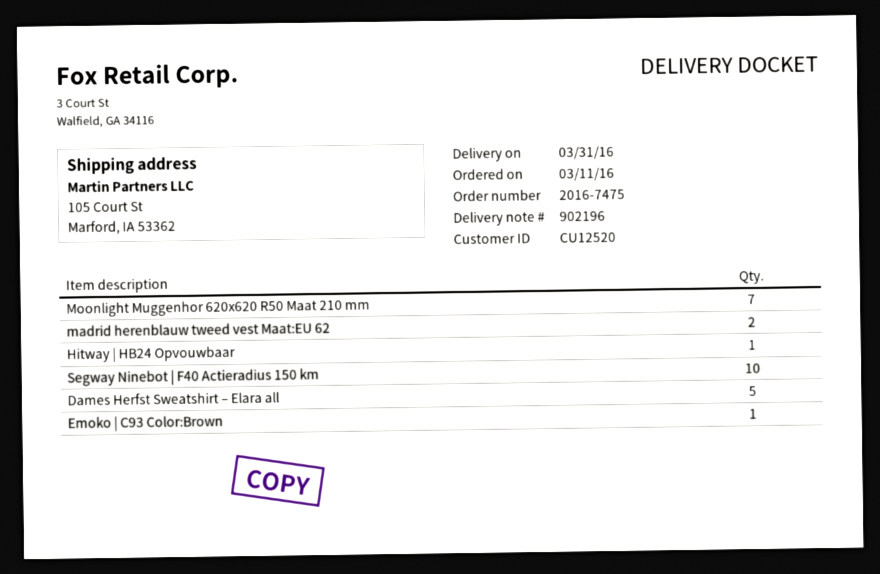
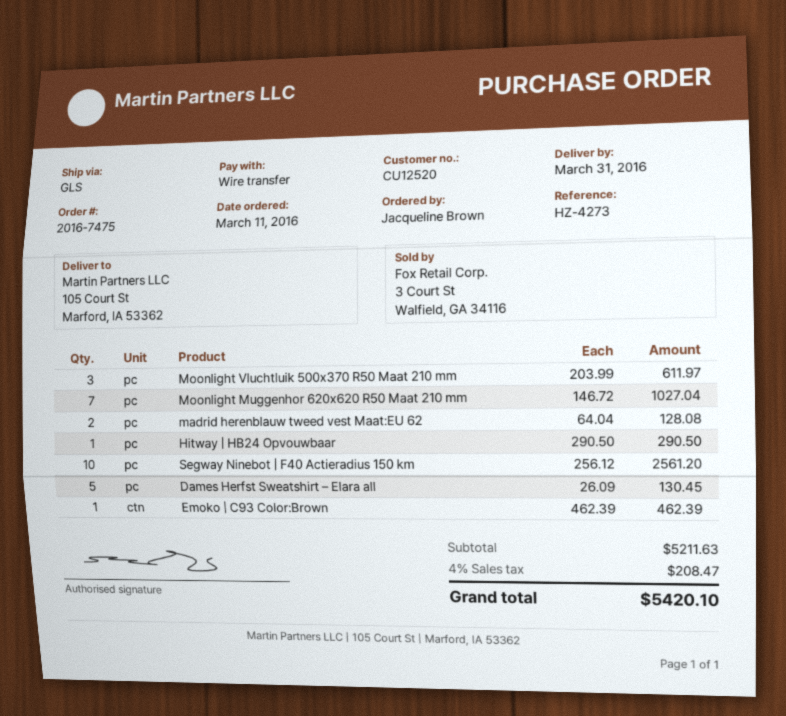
Moonlight Vluchtluik 500x370 R50 Maat 210 mm: none -> 3

